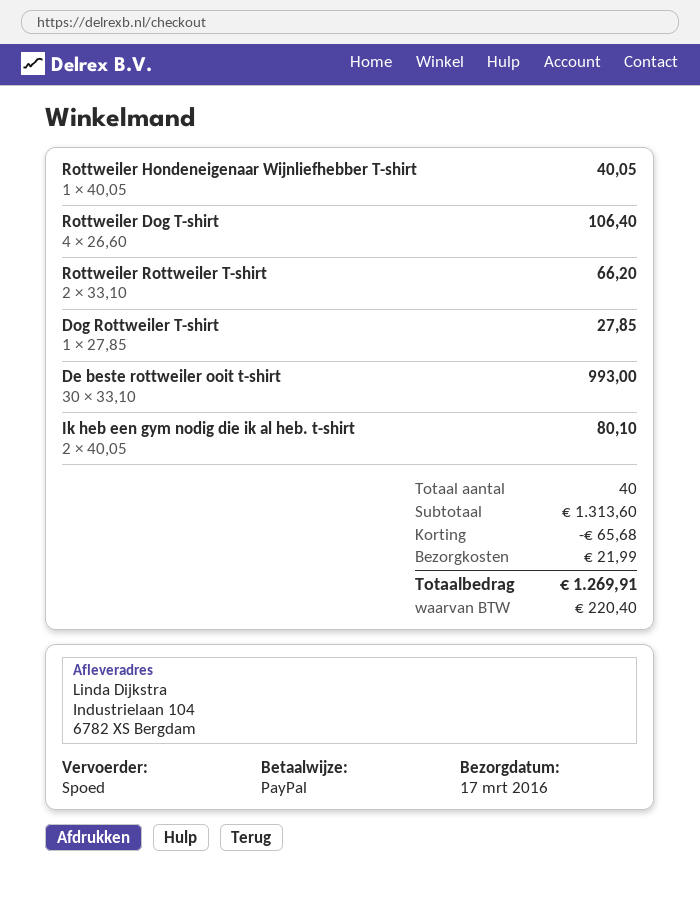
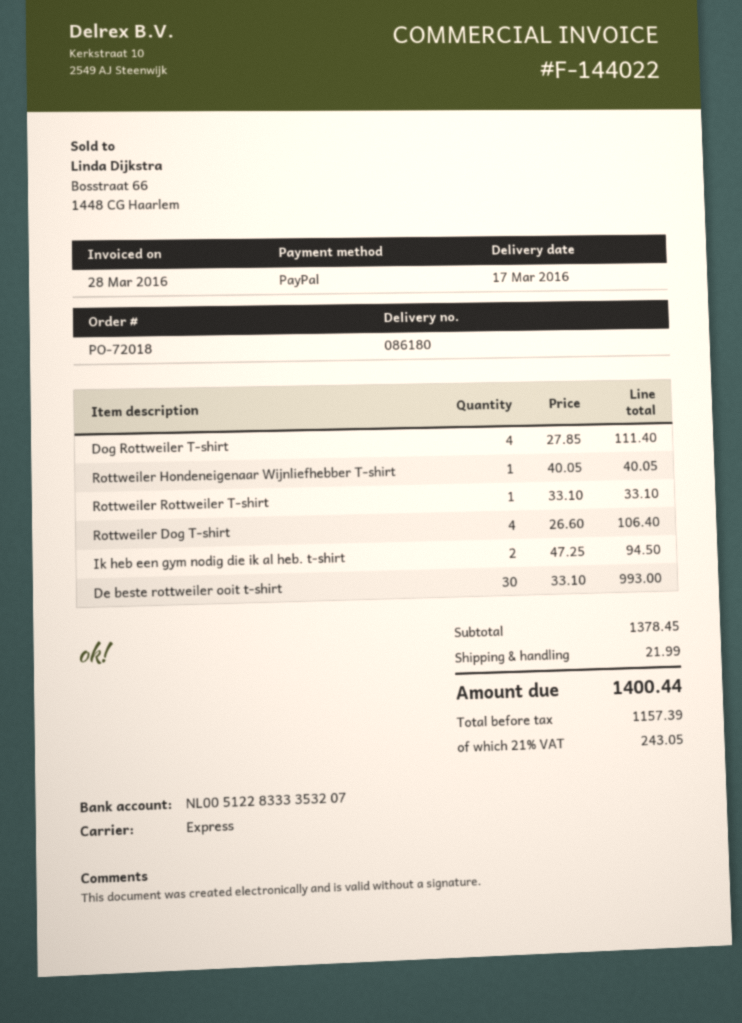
Rottweiler Rottweiler T-shirt: 2 x 33.10 = 66.20 -> 1 x 33.10 = 33.10
Dog Rottweiler T-shirt: 1 x 27.85 = 27.85 -> 4 x 27.85 = 111.40
Ik heb een gym nodig die ik al heb. t-shirt: 2 x 40.05 = 80.10 -> 2 x 47.25 = 94.50
subtotal: 1313.60 -> 1378.45
discount: 65.68 -> none
tax: 220.40 -> 243.05
total: 1269.91 -> 1400.44

